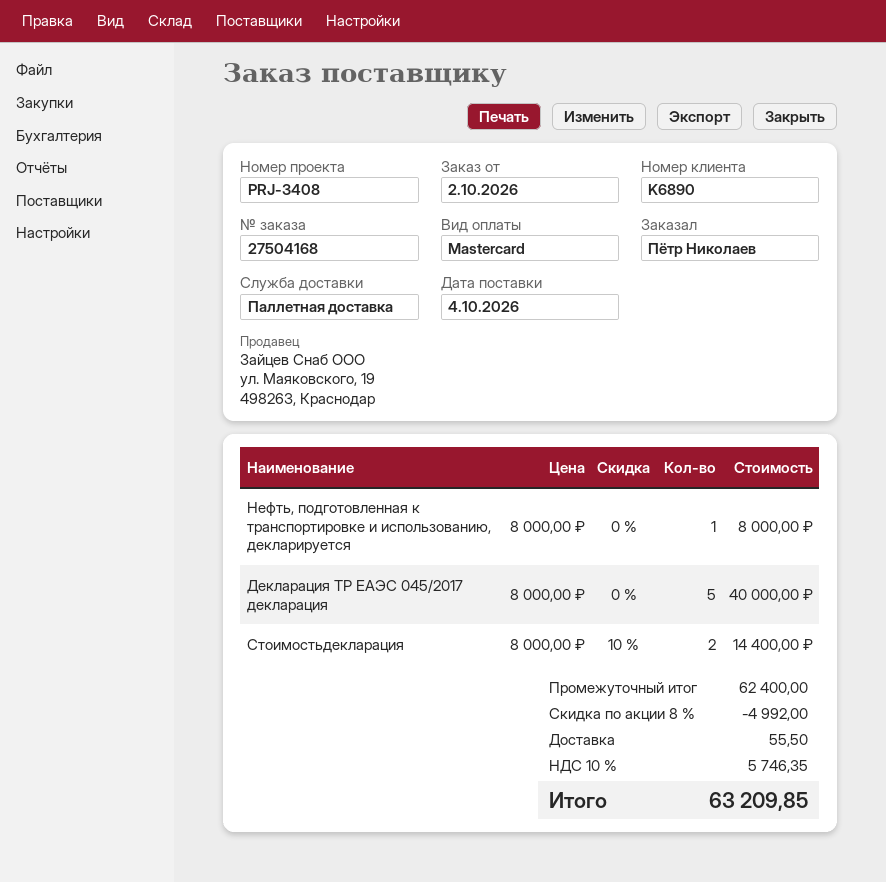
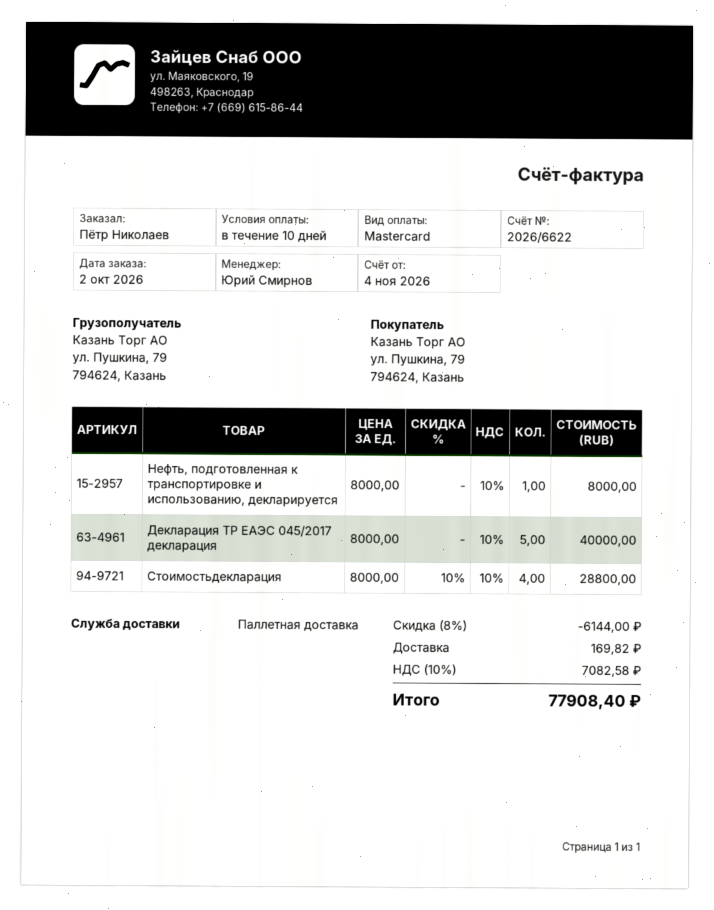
Стоимостьдекларация: 2 x 8000.00 - 10% = 14400.00 -> 4 x 8000.00 - 10% = 28800.00
discount: 8% = 4992.00 -> 8% = 6144.00
shipping: 55.50 -> 169.82
tax: 10% = 5746.35 -> 10% = 7082.58
total: 63209.85 -> 77908.40

